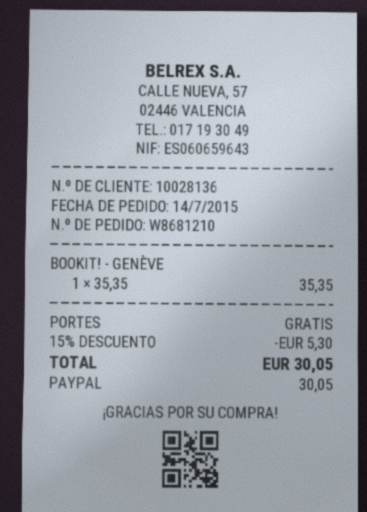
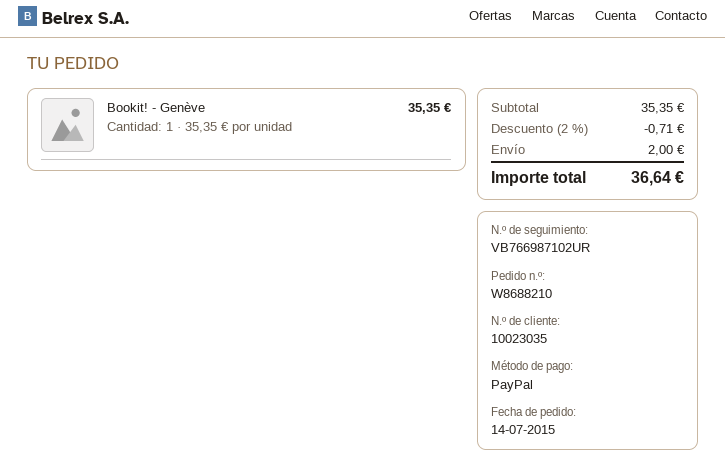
order number: W8681210 -> W8688210
customer number: 10028136 -> 10023035
discount: 15% = 5.30 -> 2% = 0.71
shipping: 0.00 -> 2.00
total: 30.05 -> 36.64

